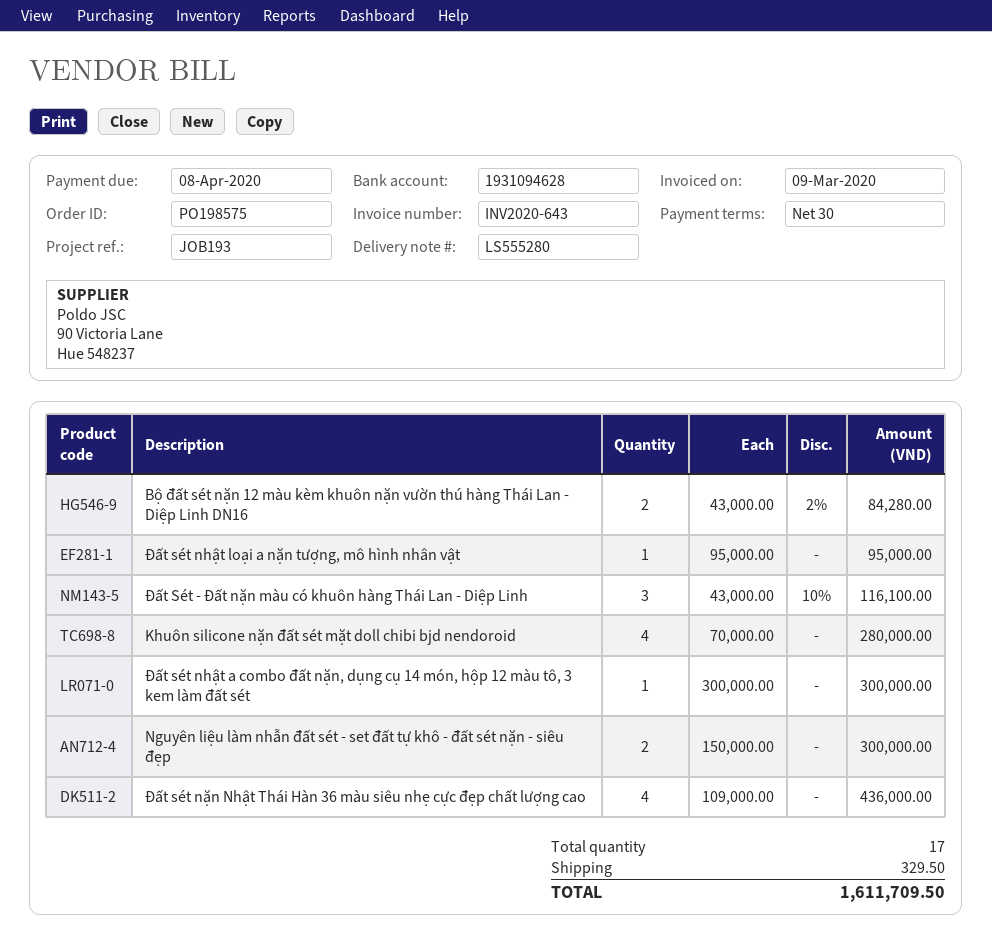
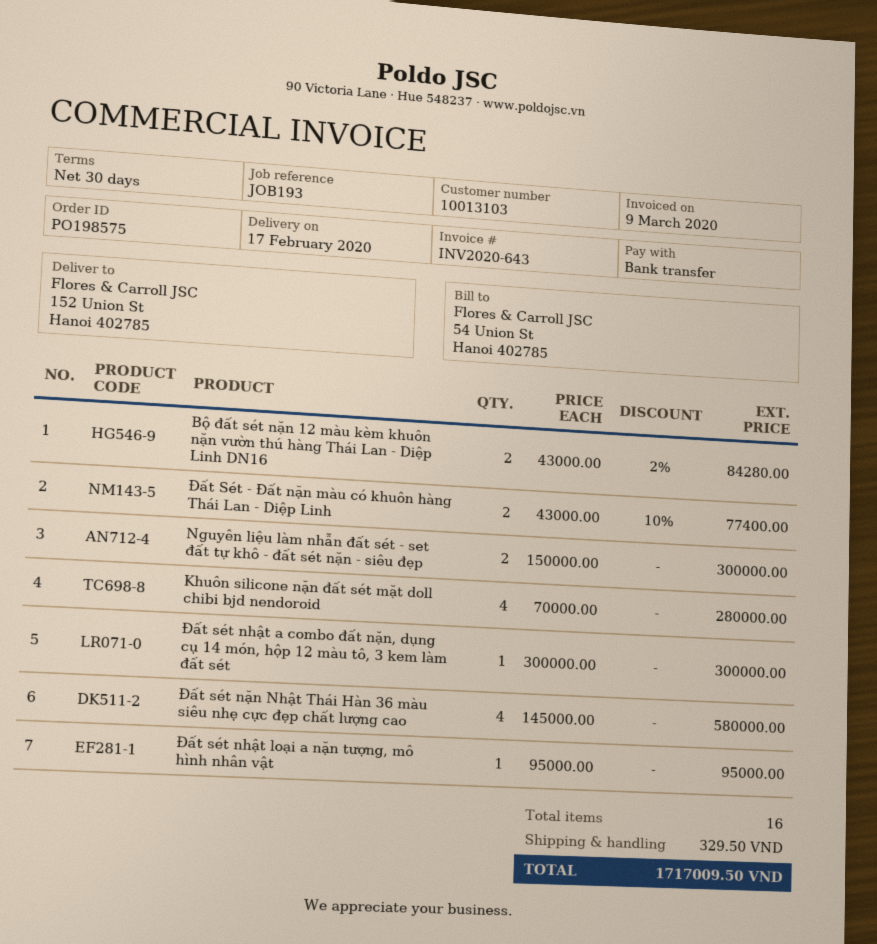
Đất Sét - Đất nặn màu có khuôn hàng Thái Lan - Diệp Linh: 3 x 43000.00 - 10% = 116100.00 -> 2 x 43000.00 - 10% = 77400.00
Đất sét nặn Nhật Thái Hàn 36 màu siêu nhẹ cực đẹp chất lượng cao: 4 x 109000.00 = 436000.00 -> 4 x 145000.00 = 580000.00
total quantity: 17 -> 16
total: 1611709.50 -> 1717009.50

